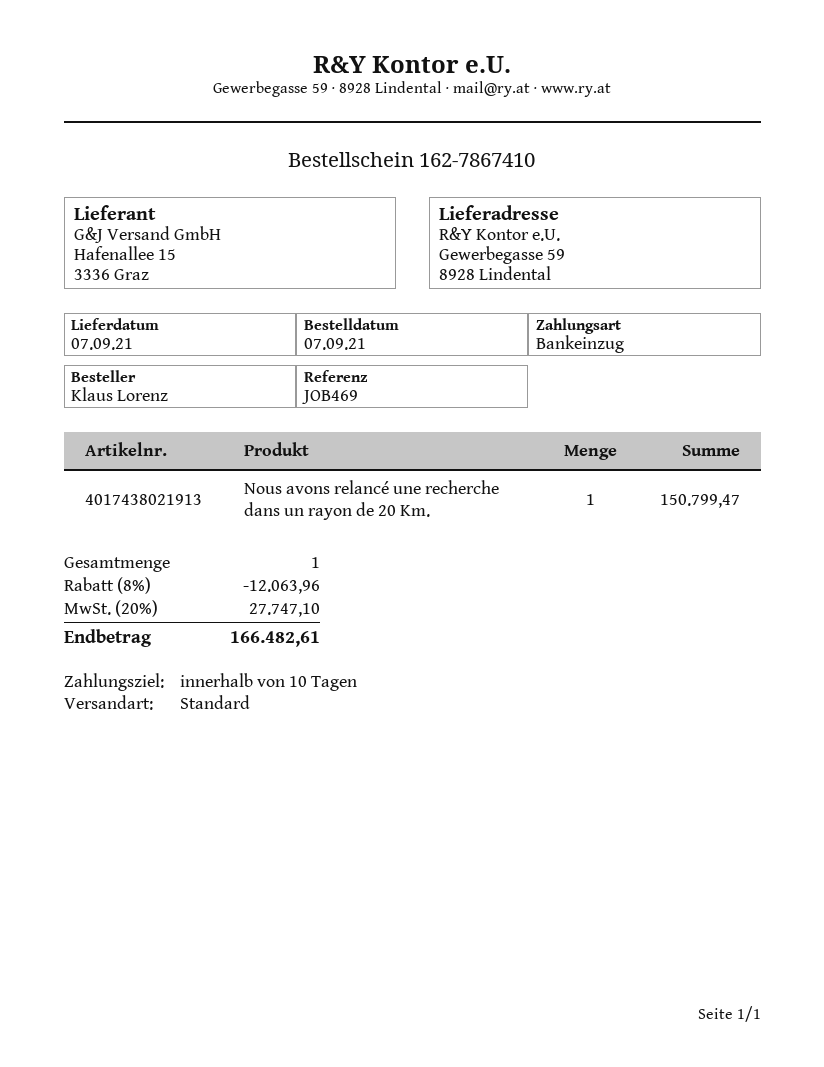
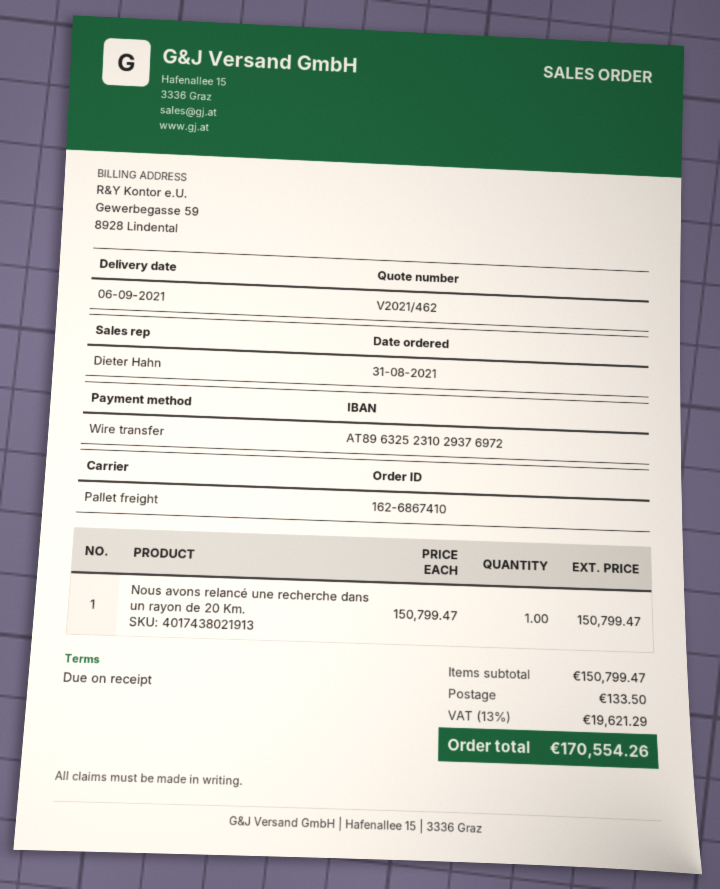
order number: 162-7867410 -> 162-6867410
order date: 2021-09-07 -> 2021-08-31
delivery date: 2021-09-07 -> 2021-09-06
payment terms: 10 days -> on receipt
payment method: direct debit -> bank transfer
shipping method: standard -> pallet freight
discount: 8% = 12063.96 -> none
shipping: none -> 133.50
tax: 20% = 27747.10 -> 13% = 19621.29
total: 166482.61 -> 170554.26

